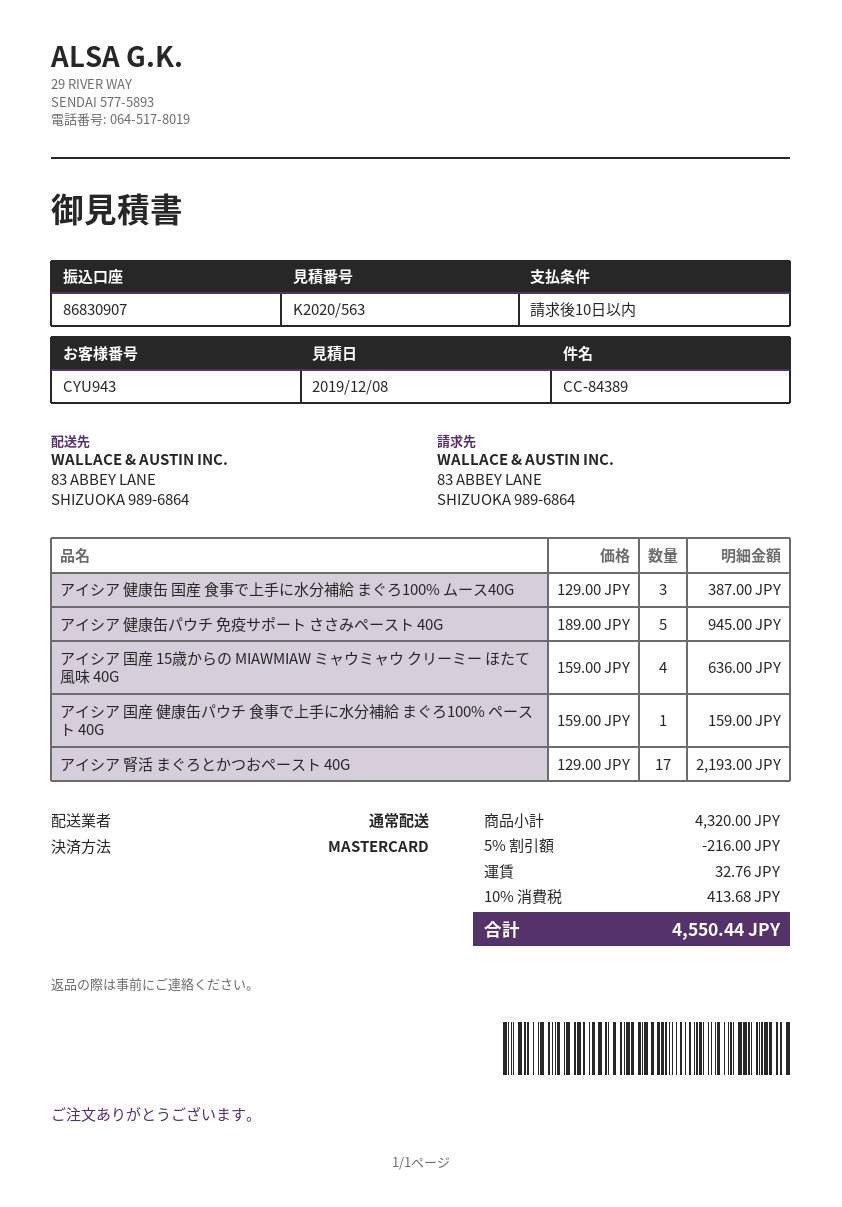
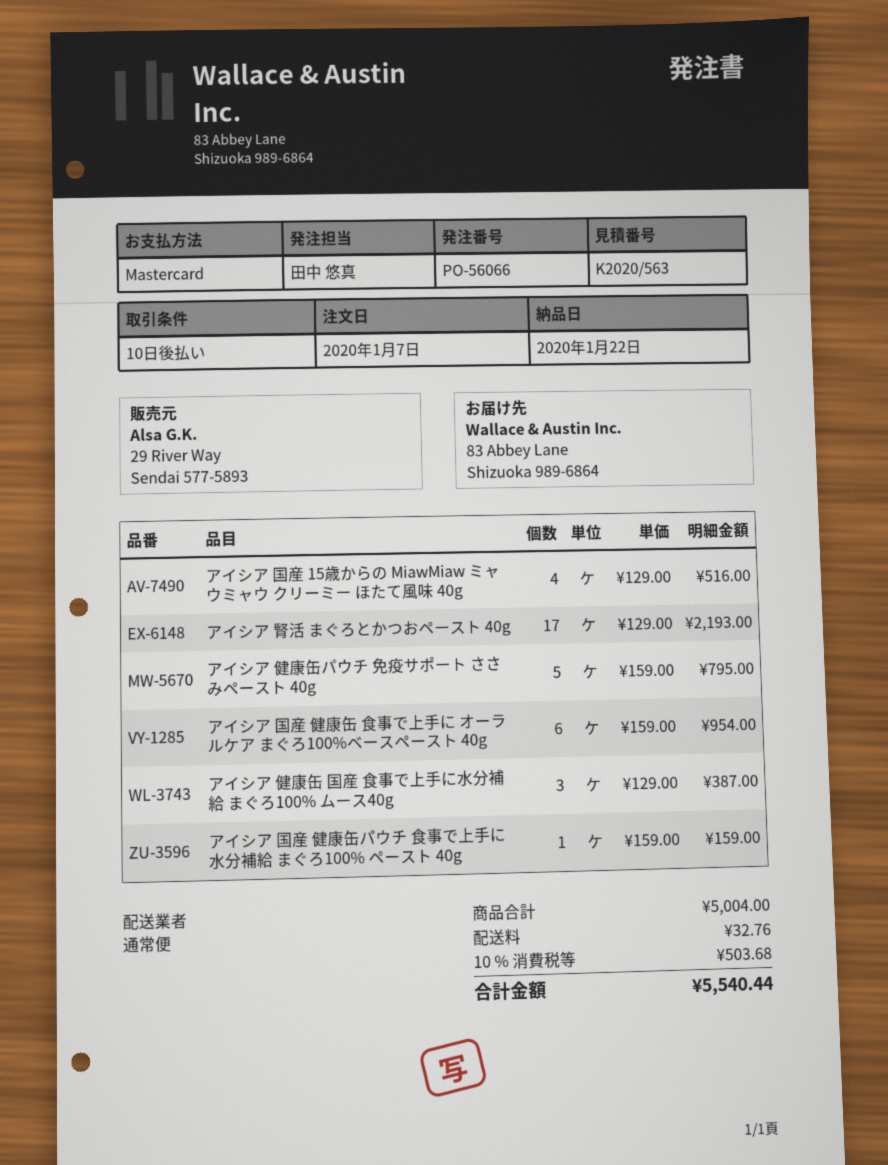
アイシア 健康缶パウチ 免疫サポート ささみペースト 40G: 5 x 189.00 = 945.00 -> 5 x 159.00 = 795.00
アイシア 国産 15歳からの MIAWMIAW ミャウミャウ クリーミー ほたて風味 40G: 4 x 159.00 = 636.00 -> 4 x 129.00 = 516.00
アイシア 国産 健康缶 食事で上手に オーラルケア まぐろ100%ベースペースト 40g: none -> 6 x 159.00 = 954.00
subtotal: 4320.00 -> 5004.00
discount: 5% = 216.00 -> none
tax: 10% = 413.68 -> 10% = 503.68
total: 4550.44 -> 5540.44

